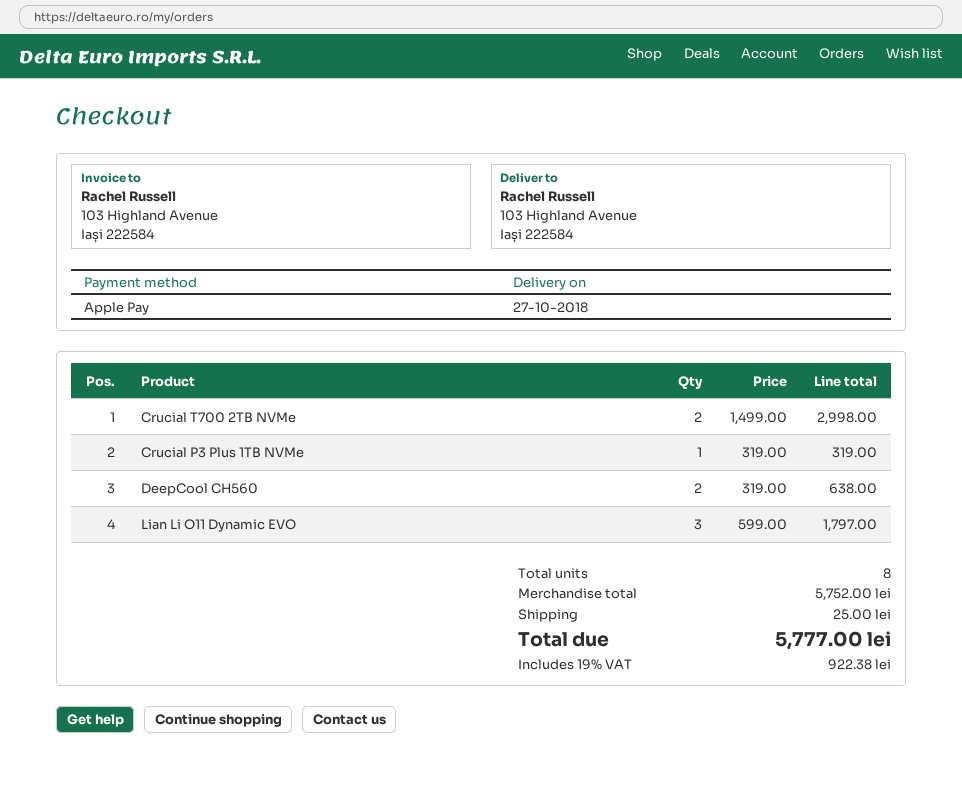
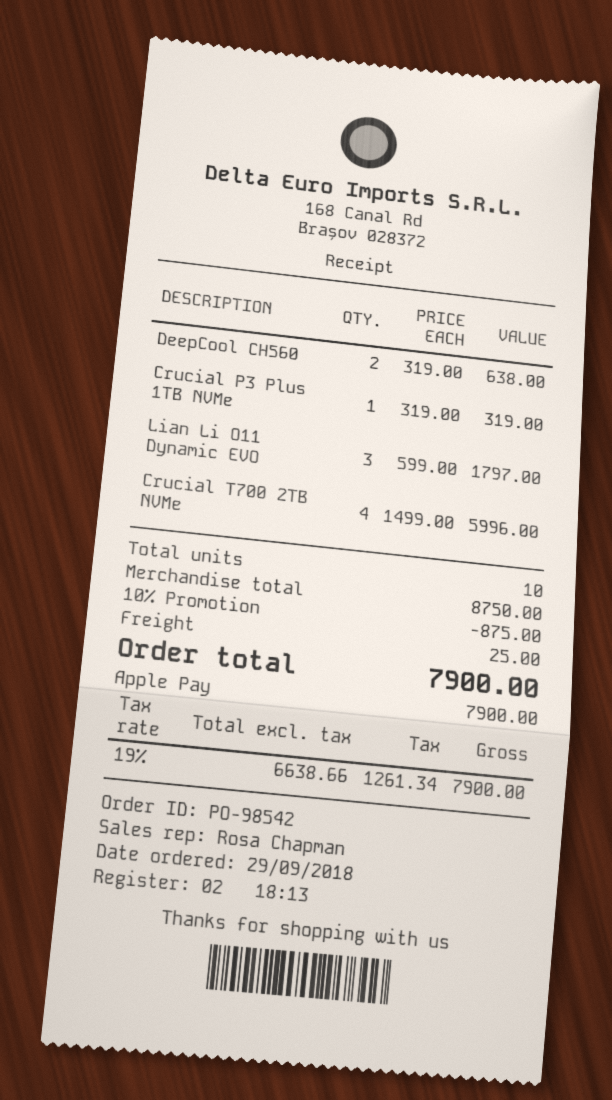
Crucial T700 2TB NVMe: 2 x 1499.00 = 2998.00 -> 4 x 1499.00 = 5996.00
total quantity: 8 -> 10
subtotal: 5752.00 -> 8750.00
discount: none -> 10% = 875.00
tax: 19% = 922.38 -> 19% = 1261.34
total: 5777.00 -> 7900.00

